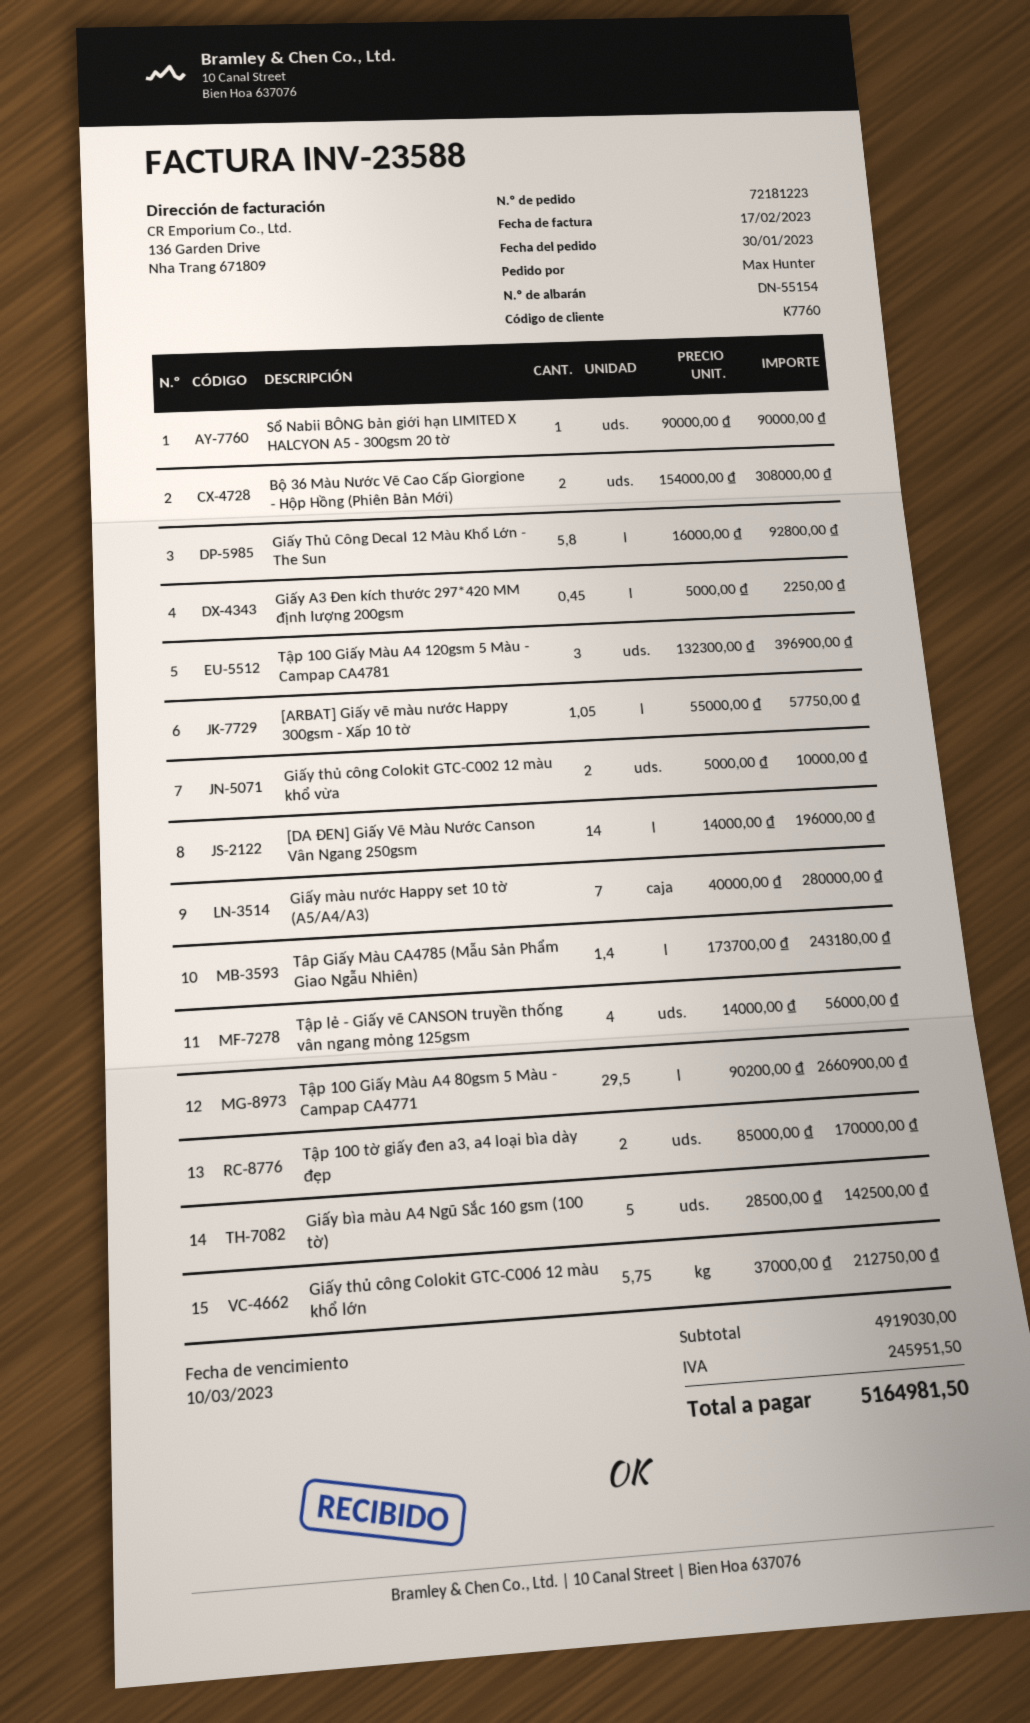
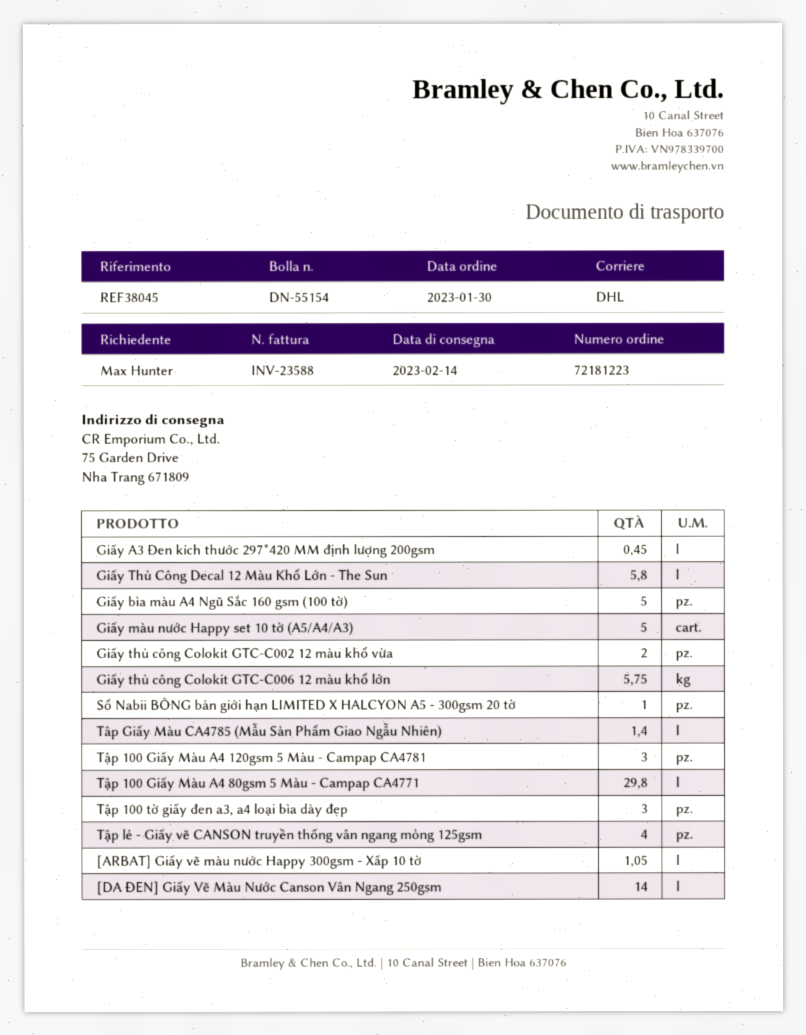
Bộ 36 Màu Nước Vẽ Cao Cấp Giorgione - Hộp Hồng (Phiên Bản Mới): 2 -> none
Giấy màu nước Happy set 10 tờ (A5/A4/A3): 7 -> 5
Tập 100 Giấy Màu A4 80gsm 5 Màu - Campap CA4771: 29.5 -> 29.8
Tập 100 tờ giấy đen a3, a4 loại bìa dày đẹp: 2 -> 3

